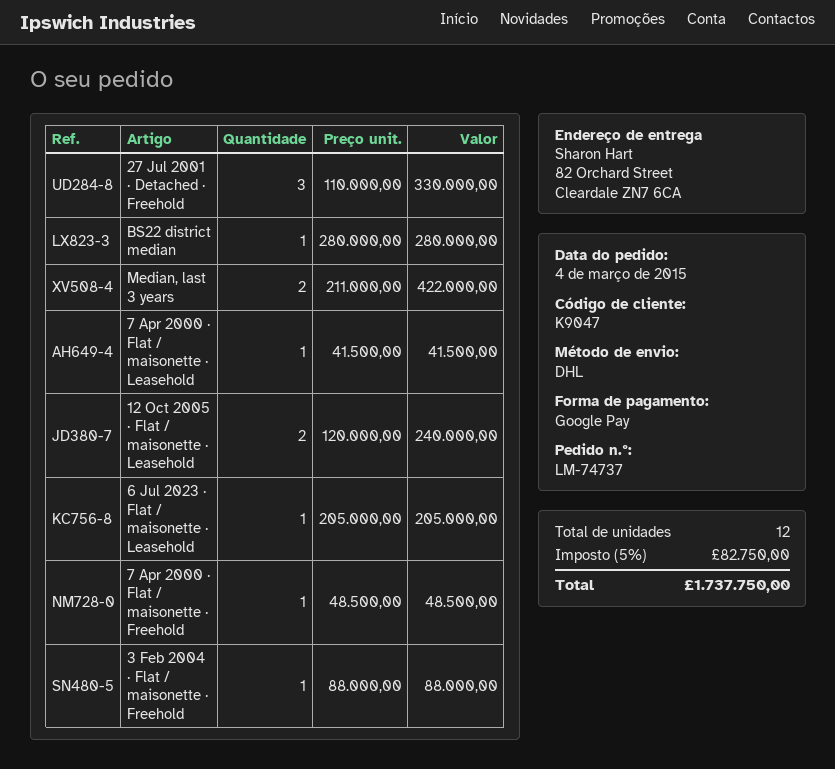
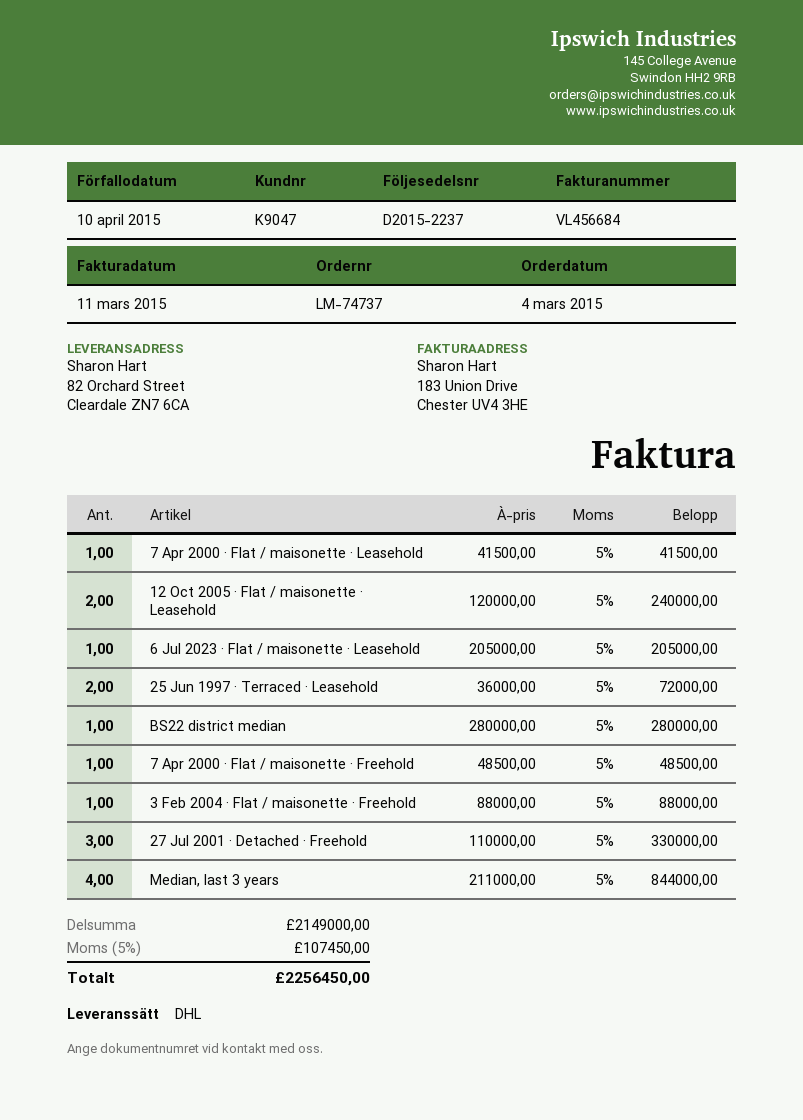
Median, last 3 years: 2 x 211000.00 = 422000.00 -> 4 x 211000.00 = 844000.00
25 Jun 1997 · Terraced · Leasehold: none -> 2 x 36000.00 = 72000.00
tax: 5% = 82750.00 -> 5% = 107450.00
total: 1737750.00 -> 2256450.00

